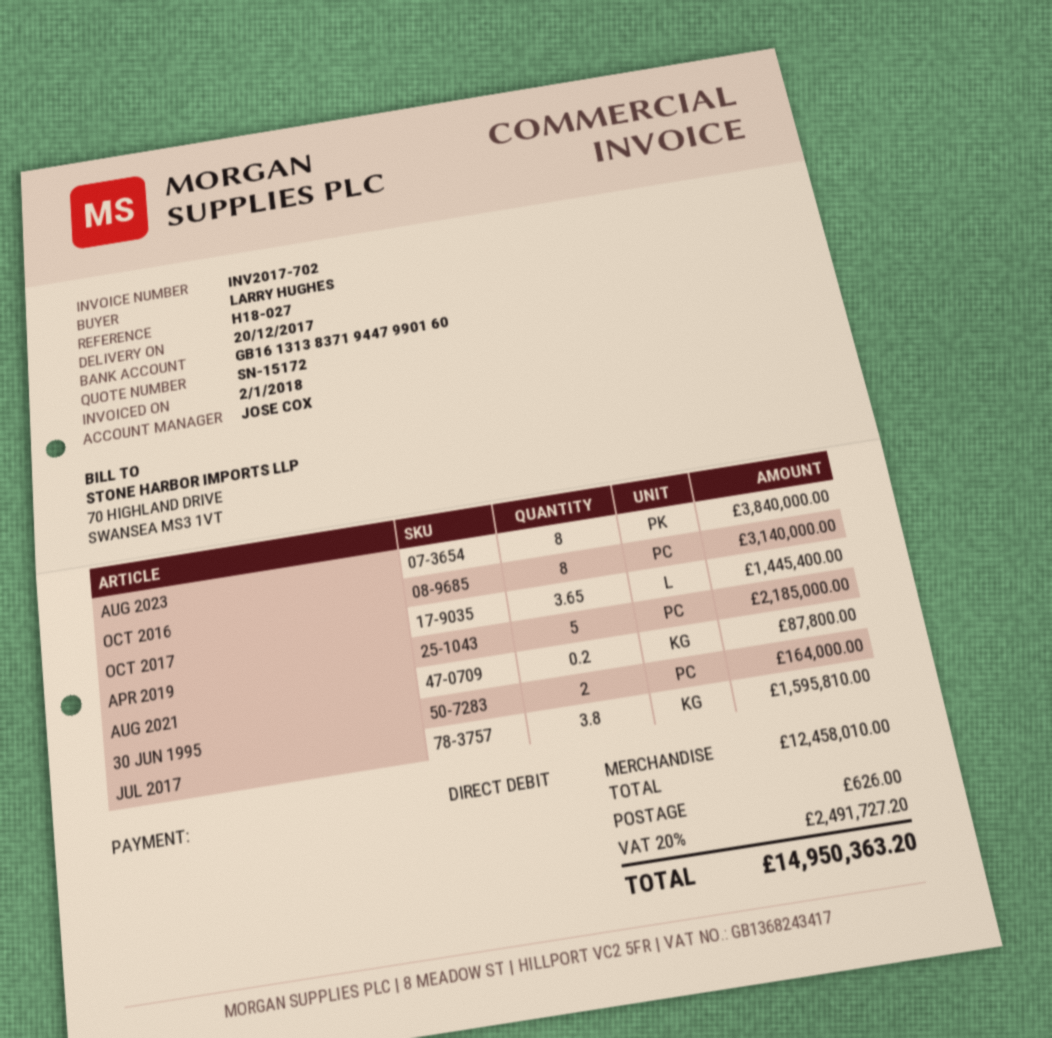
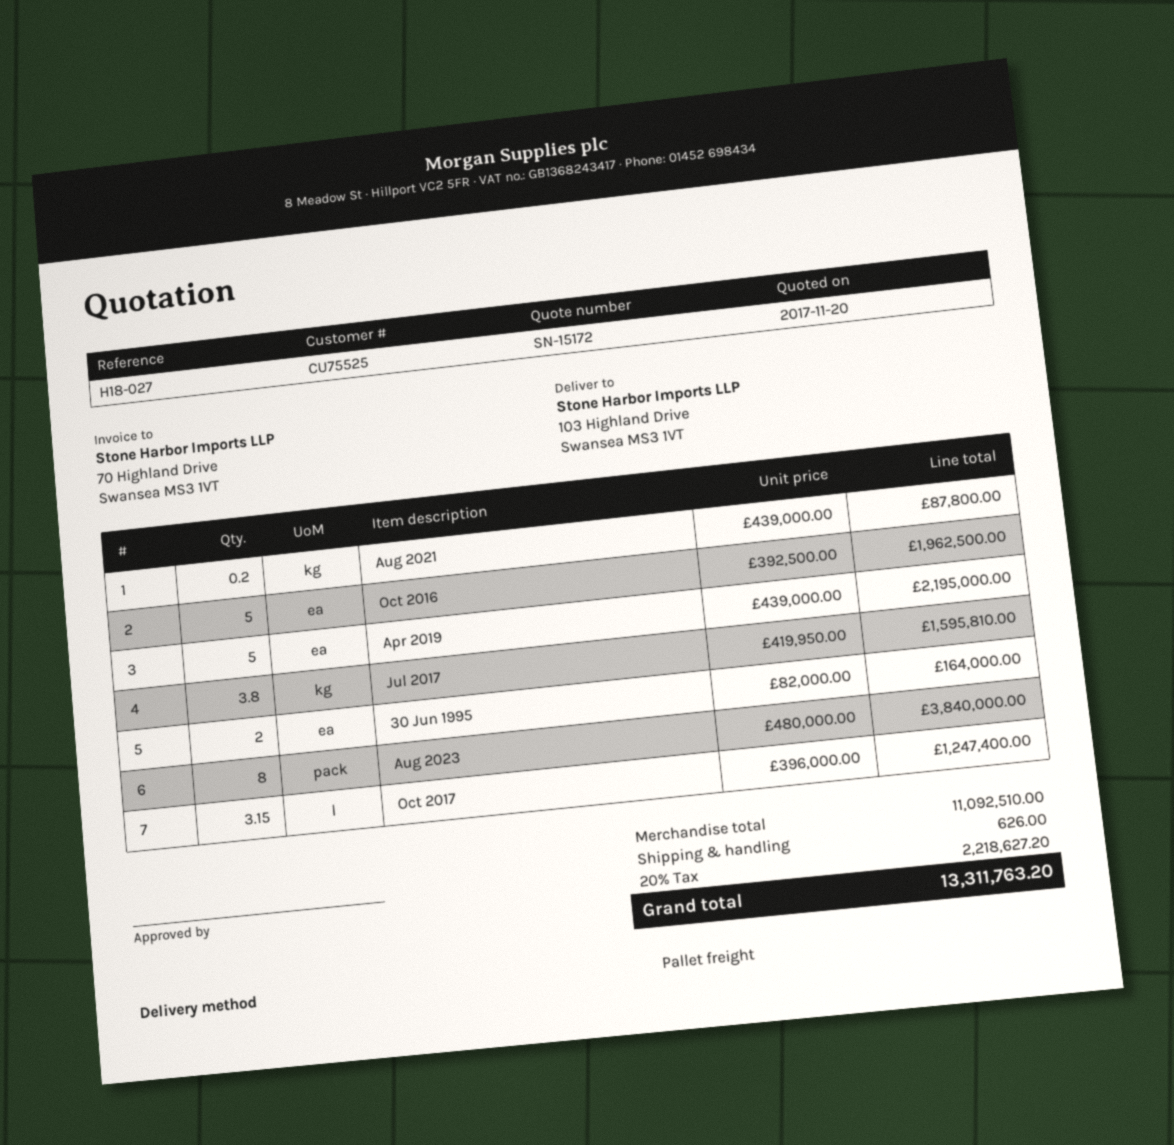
OCT 2016: 8 for 3140000.00 -> 5 for 1962500.00
OCT 2017: 3.65 for 1445400.00 -> 3.15 for 1247400.00
APR 2019: 5 for 2185000.00 -> 5 for 2195000.00
subtotal: 12458010.00 -> 11092510.00
tax: 20% = 2491727.20 -> 20% = 2218627.20
total: 14950363.20 -> 13311763.20

